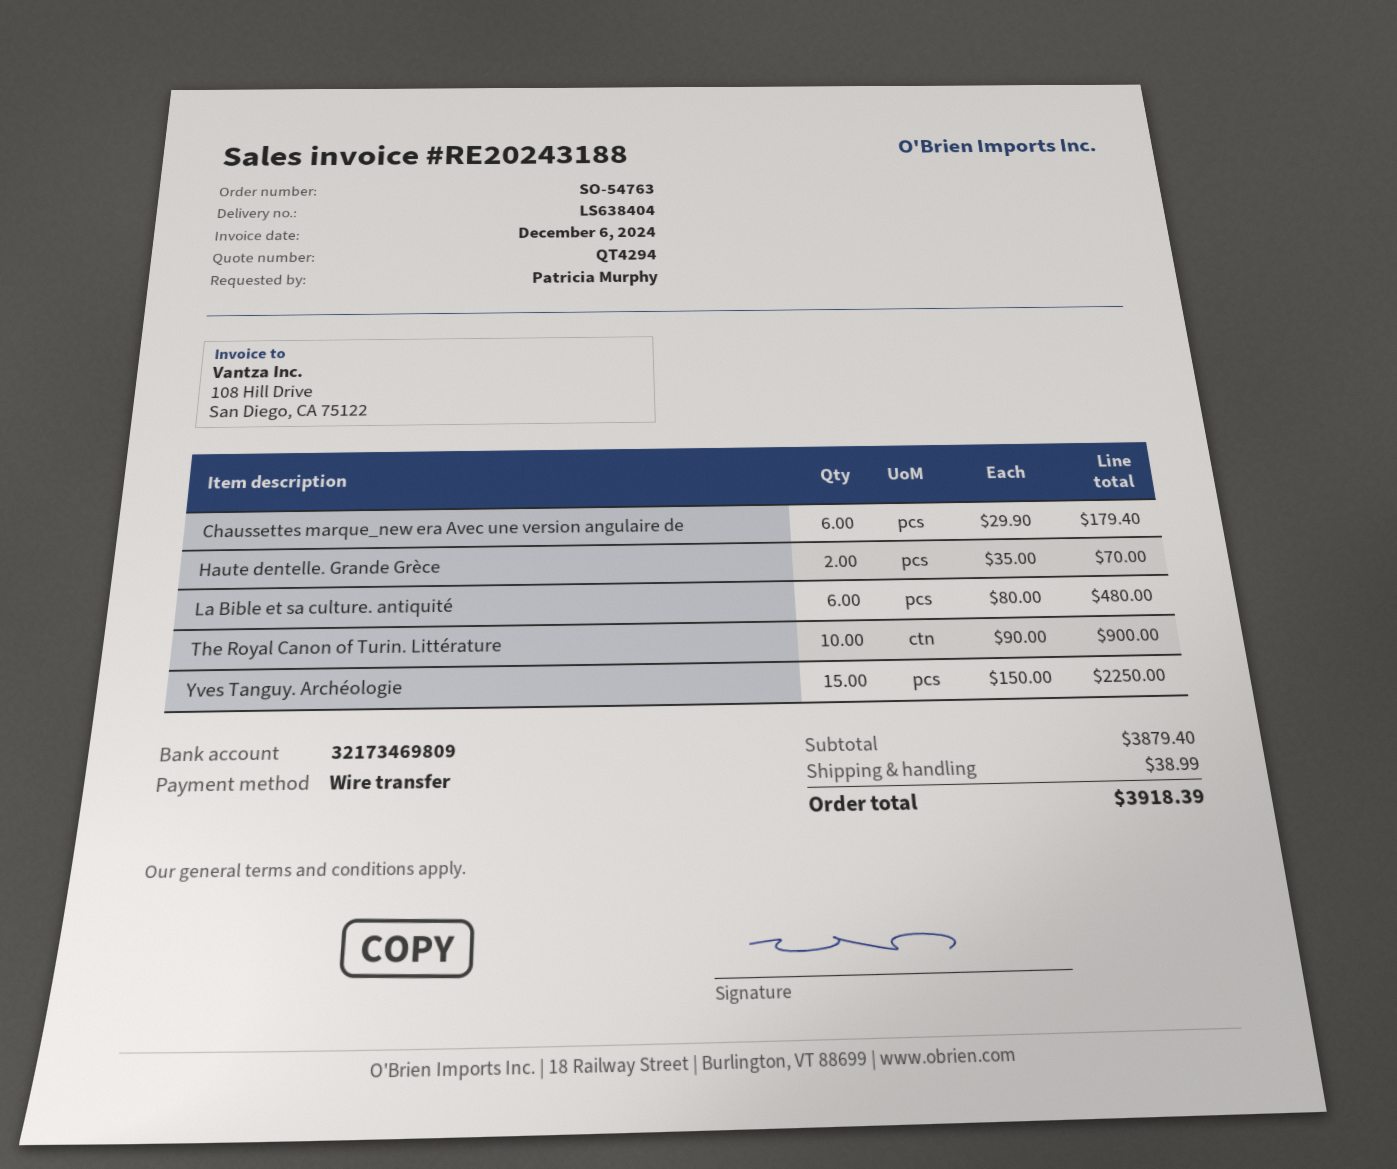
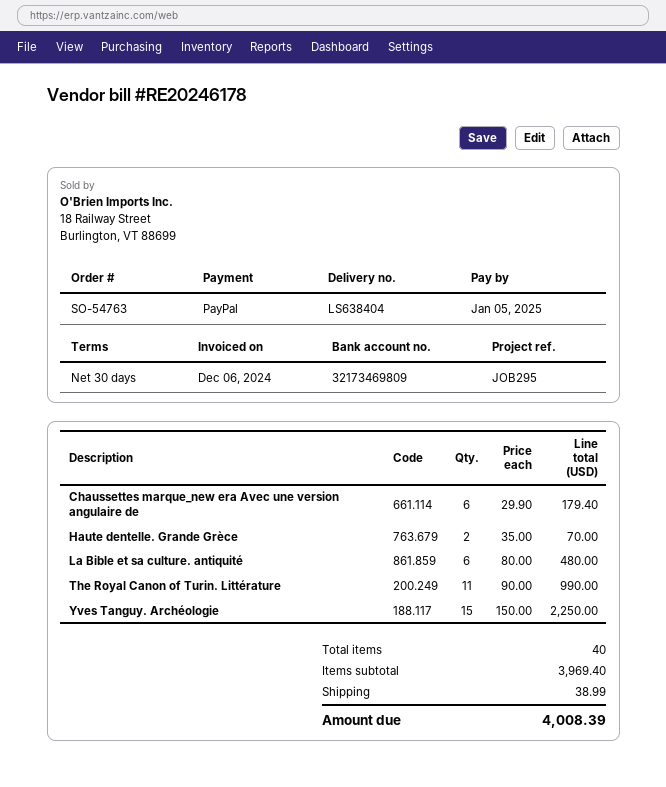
invoice number: RE20243188 -> RE20246178
payment method: bank transfer -> PayPal
The Royal Canon of Turin. Littérature: 10 x 90.00 = 900.00 -> 11 x 90.00 = 990.00
subtotal: 3879.40 -> 3969.40
total: 3918.39 -> 4008.39

